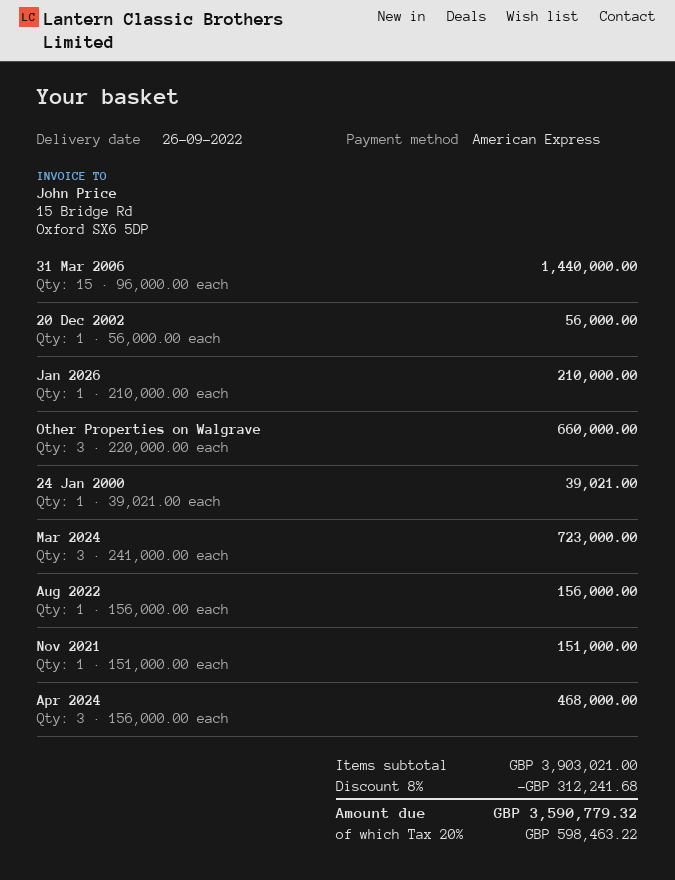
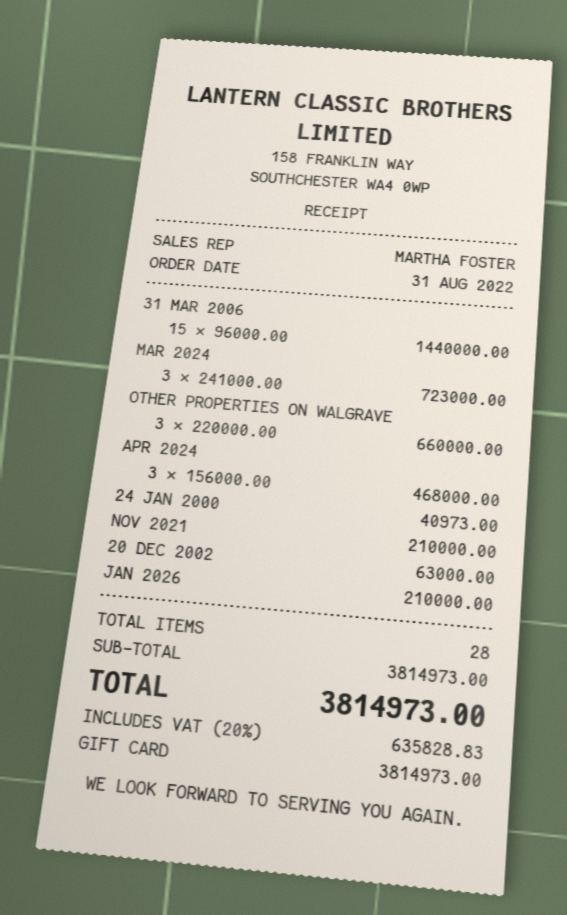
payment method: American Express -> gift card
20 Dec 2002: 1 x 56000.00 = 56000.00 -> 1 x 63000.00 = 63000.00
24 Jan 2000: 1 x 39021.00 = 39021.00 -> 1 x 40973.00 = 40973.00
Aug 2022: 1 x 156000.00 = 156000.00 -> none
Nov 2021: 1 x 151000.00 = 151000.00 -> 1 x 210000.00 = 210000.00
subtotal: 3903021.00 -> 3814973.00
discount: 8% = 312241.68 -> none
tax: 20% = 598463.22 -> 20% = 635828.83
total: 3590779.32 -> 3814973.00

